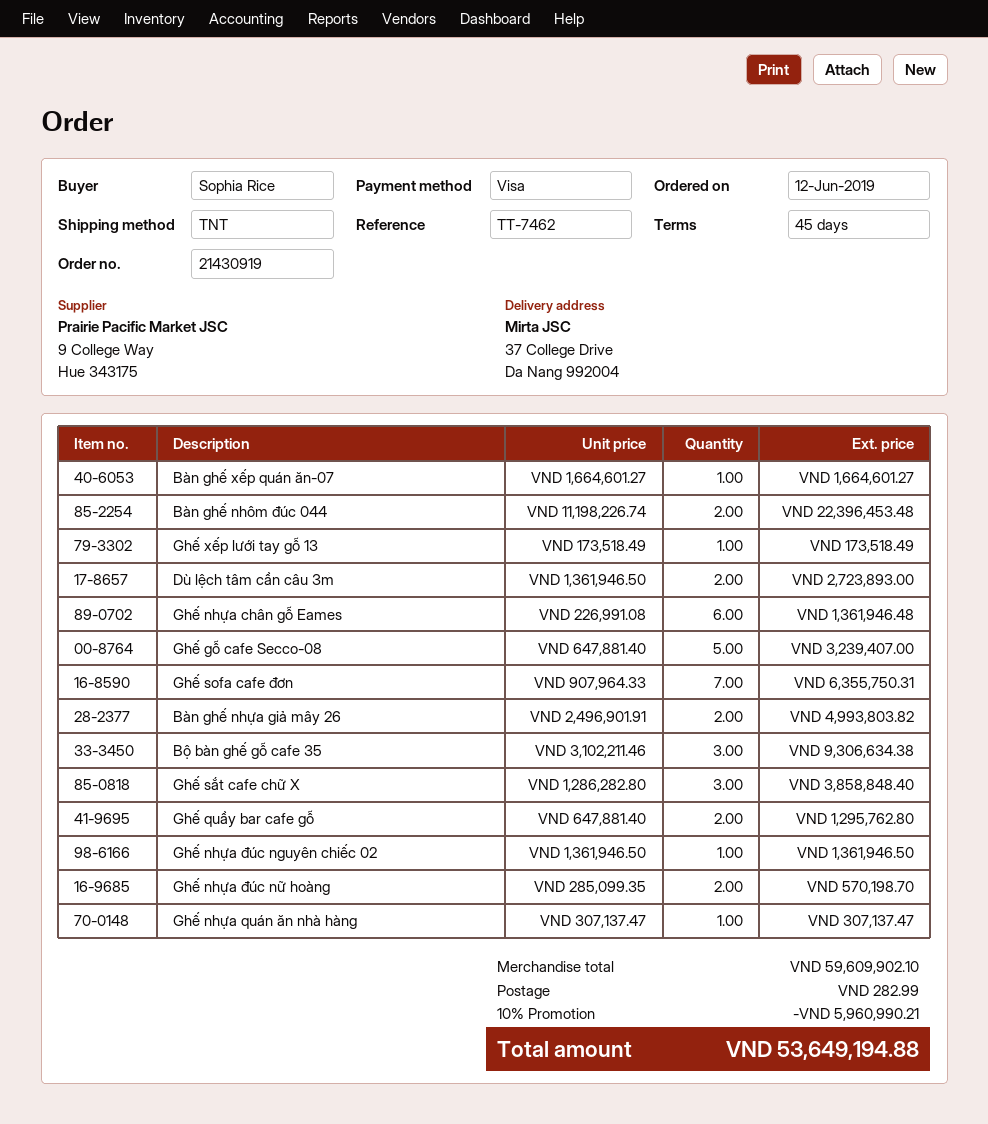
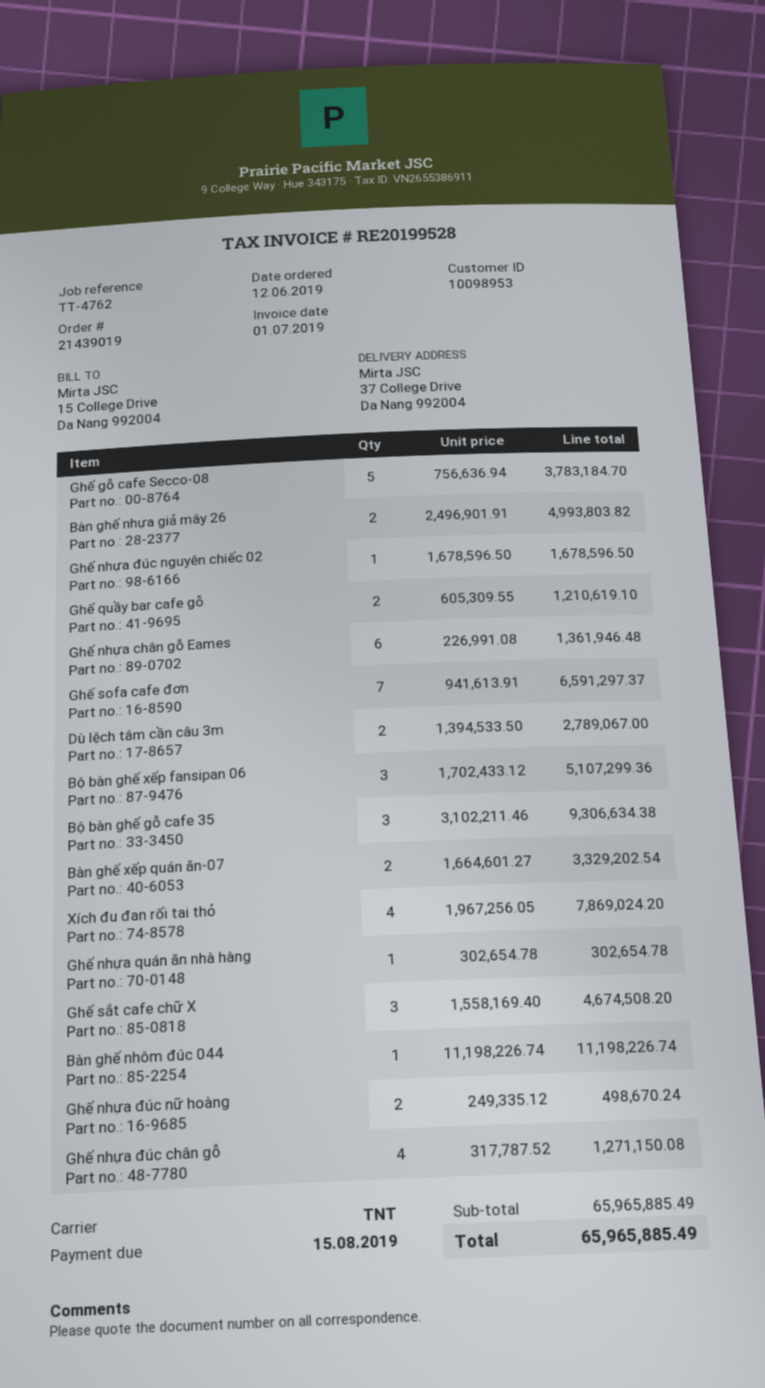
order number: 21430919 -> 21439019
reference: TT-7462 -> TT-4762
Bàn ghế xếp quán ăn-07: 1 x 1664601.27 = 1664601.27 -> 2 x 1664601.27 = 3329202.54
Bàn ghế nhôm đúc 044: 2 x 11198226.74 = 22396453.48 -> 1 x 11198226.74 = 11198226.74
Ghế xếp lưới tay gỗ 13: 1 x 173518.49 = 173518.49 -> none
Dù lệch tâm cần câu 3m: 2 x 1361946.50 = 2723893.00 -> 2 x 1394533.50 = 2789067.00
Ghế gỗ cafe Secco-08: 5 x 647881.40 = 3239407.00 -> 5 x 756636.94 = 3783184.70
Ghế sofa cafe đơn: 7 x 907964.33 = 6355750.31 -> 7 x 941613.91 = 6591297.37
Ghế sắt cafe chữ X: 3 x 1286282.80 = 3858848.40 -> 3 x 1558169.40 = 4674508.20
Ghế quầy bar cafe gỗ: 2 x 647881.40 = 1295762.80 -> 2 x 605309.55 = 1210619.10
Ghế nhựa đúc nguyên chiếc 02: 1 x 1361946.50 = 1361946.50 -> 1 x 1678596.50 = 1678596.50
Ghế nhựa đúc nữ hoàng: 2 x 285099.35 = 570198.70 -> 2 x 249335.12 = 498670.24
Ghế nhựa quán ăn nhà hàng: 1 x 307137.47 = 307137.47 -> 1 x 302654.78 = 302654.78
Bộ bàn ghế xếp fansipan 06: none -> 3 x 1702433.12 = 5107299.36
Xích đu đan rối tai thỏ: none -> 4 x 1967256.05 = 7869024.20
Ghế nhựa đúc chân gỗ: none -> 4 x 317787.52 = 1271150.08
subtotal: 59609902.10 -> 65965885.49
discount: 10% = 5960990.21 -> none
shipping: 282.99 -> none
total: 53649194.88 -> 65965885.49

